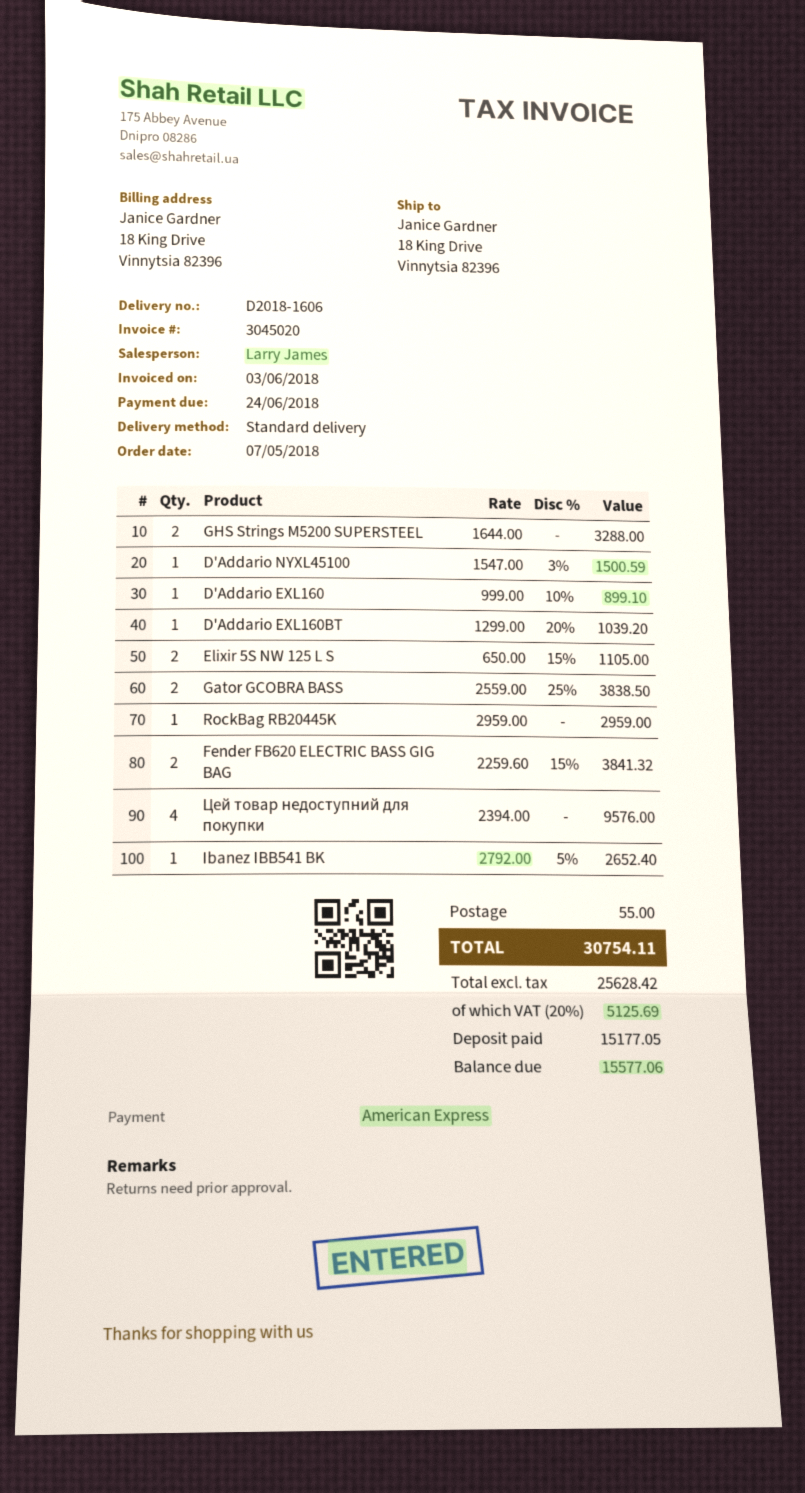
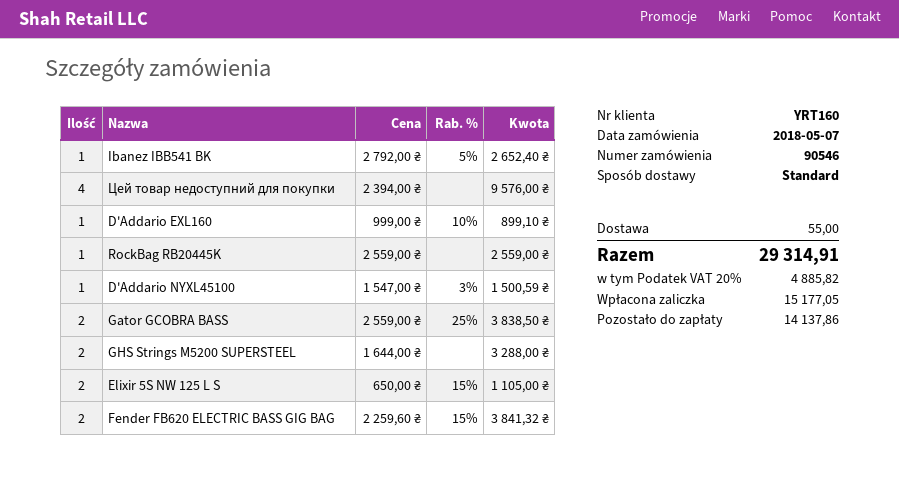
D'Addario EXL160BT: 1 x 1299.00 - 20% = 1039.20 -> none
RockBag RB20445K: 1 x 2959.00 = 2959.00 -> 1 x 2559.00 = 2559.00
tax: 20% = 5125.69 -> 20% = 4885.82
total: 30754.11 -> 29314.91
balance: 15577.06 -> 14137.86

